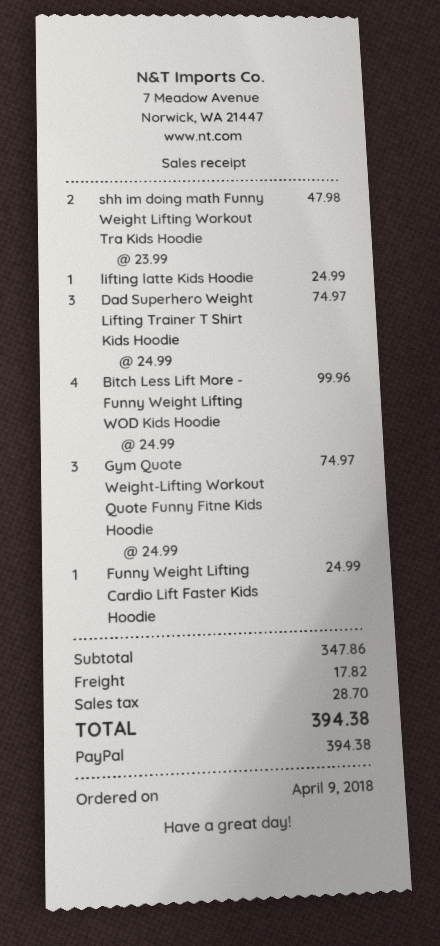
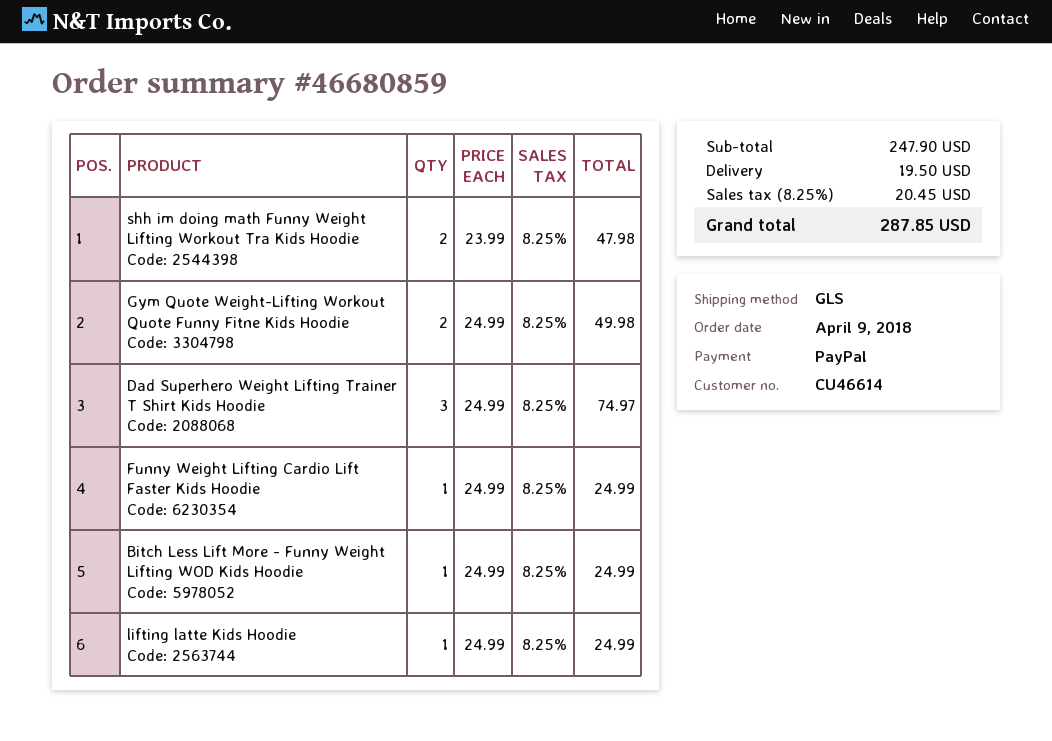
Bitch Less Lift More - Funny Weight Lifting WOD Kids Hoodie: 4 x 24.99 = 99.96 -> 1 x 24.99 = 24.99
Gym Quote Weight-Lifting Workout Quote Funny Fitne Kids Hoodie: 3 x 24.99 = 74.97 -> 2 x 24.99 = 49.98
subtotal: 347.86 -> 247.90
shipping: 17.82 -> 19.50
tax: 28.70 -> 20.45
total: 394.38 -> 287.85

